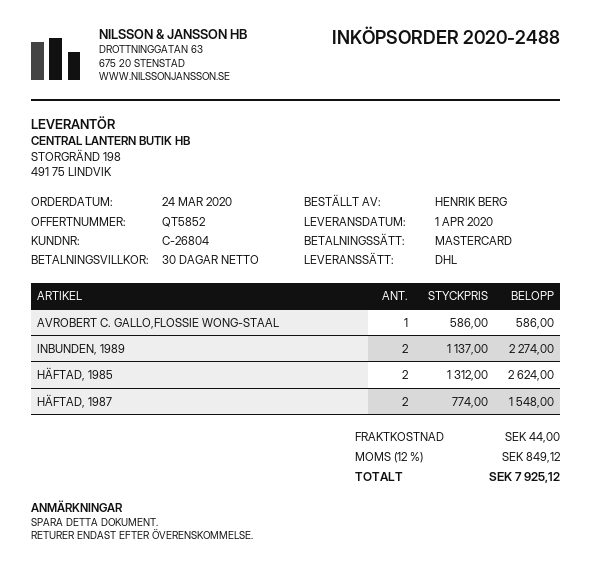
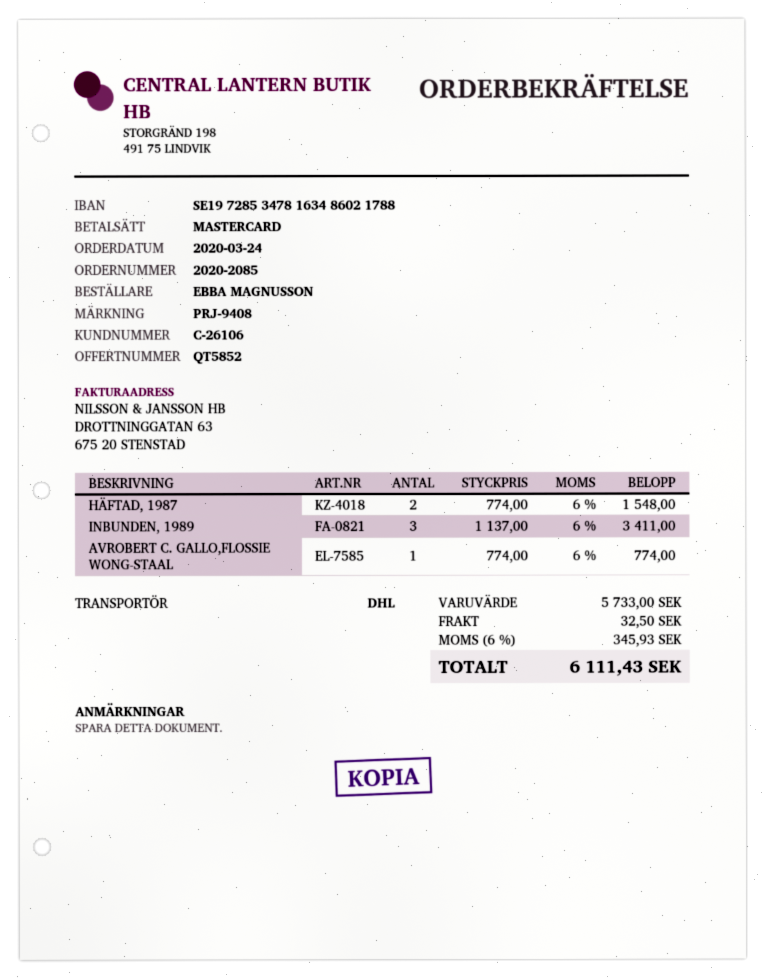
order number: 2020-2488 -> 2020-2085
customer number: C-26804 -> C-26106
ordered by: HENRIK BERG -> EBBA MAGNUSSON
AVROBERT C. GALLO,FLOSSIE WONG-STAAL: 1 x 586.00 = 586.00 -> 1 x 774.00 = 774.00
INBUNDEN, 1989: 2 x 1137.00 = 2274.00 -> 3 x 1137.00 = 3411.00
HÄFTAD, 1985: 2 x 1312.00 = 2624.00 -> none
shipping: 44.00 -> 32.50
tax: 12% = 849.12 -> 6% = 345.93
total: 7925.12 -> 6111.43

